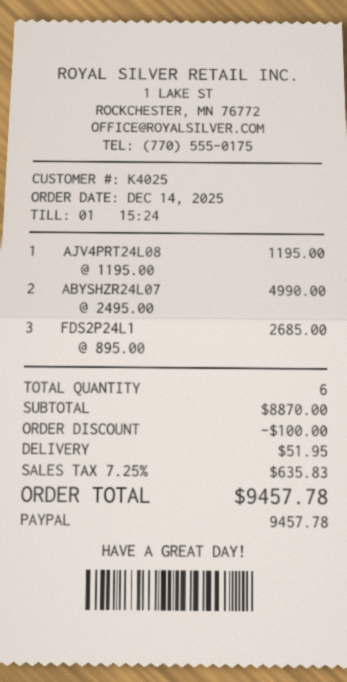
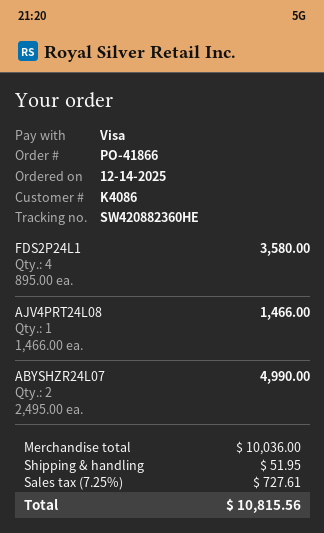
customer number: K4025 -> K4086
payment method: PayPal -> Visa
AJV4PRT24L08: 1 x 1195.00 = 1195.00 -> 1 x 1466.00 = 1466.00
FDS2P24L1: 3 x 895.00 = 2685.00 -> 4 x 895.00 = 3580.00
subtotal: 8870.00 -> 10036.00
discount: 100.00 -> none
tax: 7.25% = 635.83 -> 7.25% = 727.61
total: 9457.78 -> 10815.56

